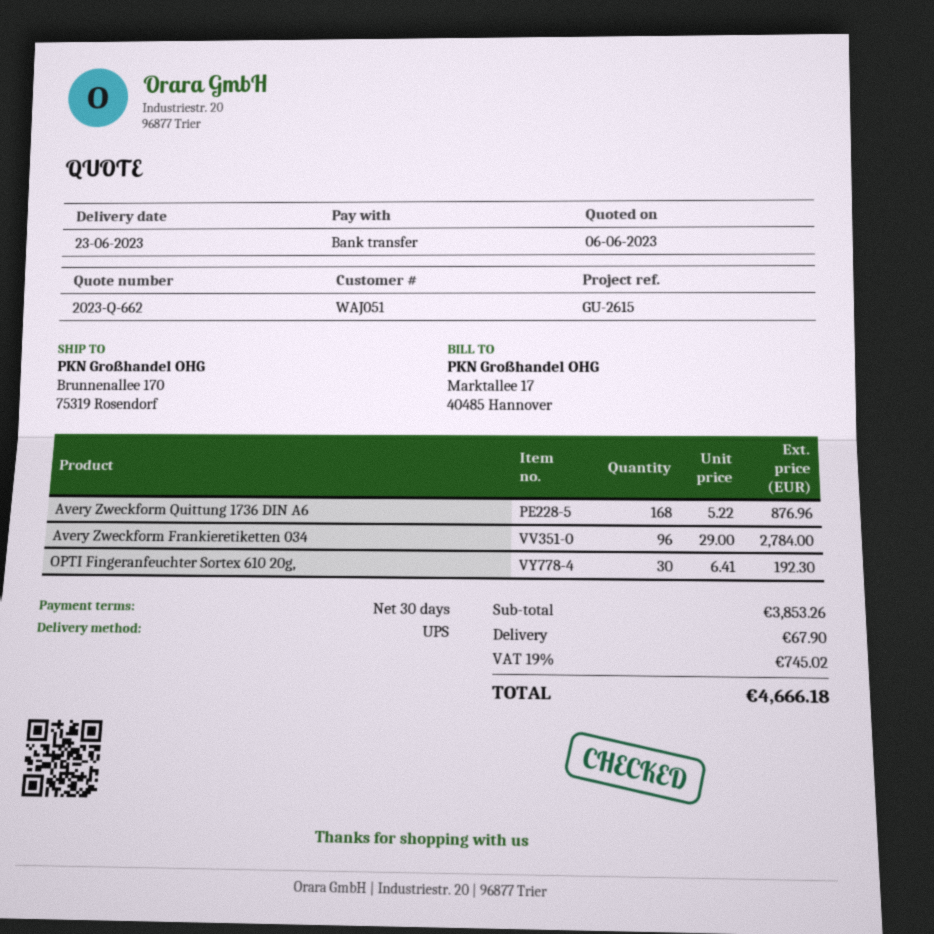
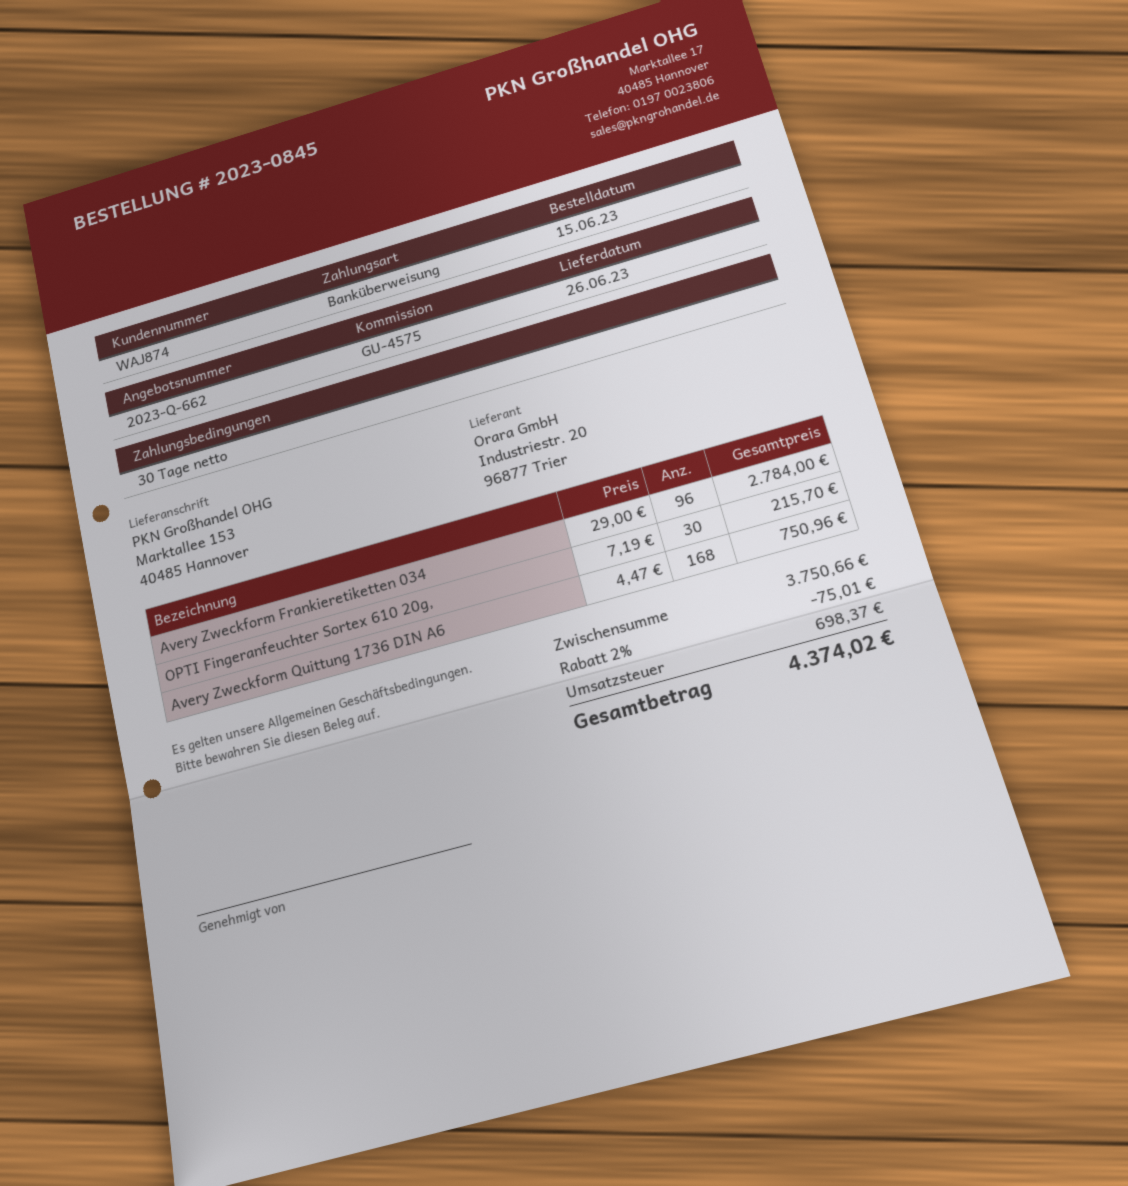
delivery date: 2023-06-23 -> 2023-06-26
customer number: WAJ051 -> WAJ874
reference: GU-2615 -> GU-4575
ship to: Brunnenallee 170, 75319 Rosendorf -> Marktallee 153, 40485 Hannover
Avery Zweckform Quittung 1736 DIN A6: 168 x 5.22 = 876.96 -> 168 x 4.47 = 750.96
OPTI Fingeranfeuchter Sortex 610 20g,: 30 x 6.41 = 192.30 -> 30 x 7.19 = 215.70
subtotal: 3853.26 -> 3750.66
discount: none -> 2% = 75.01
shipping: 67.90 -> none
tax: 745.02 -> 698.37
total: 4666.18 -> 4374.02

